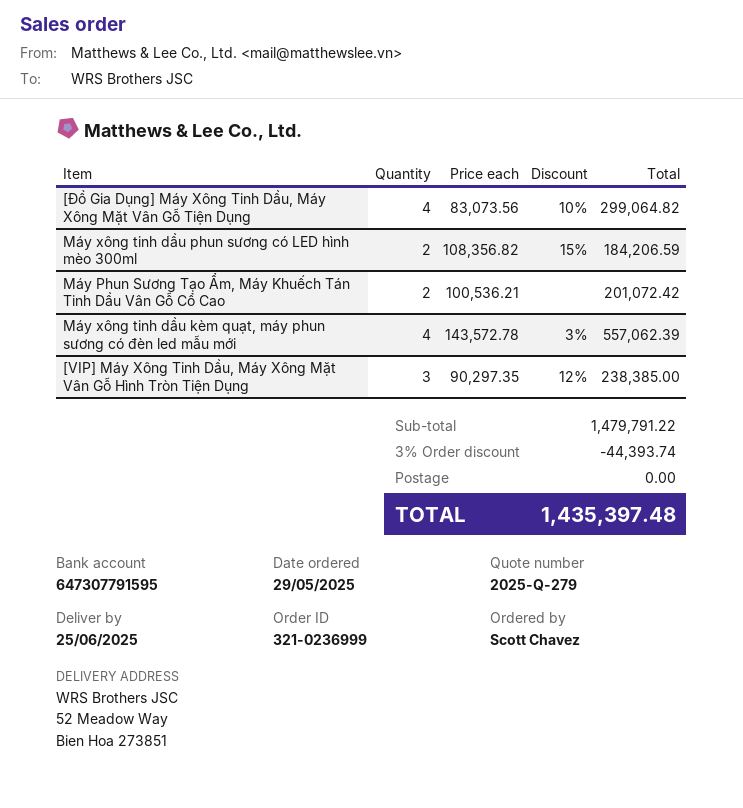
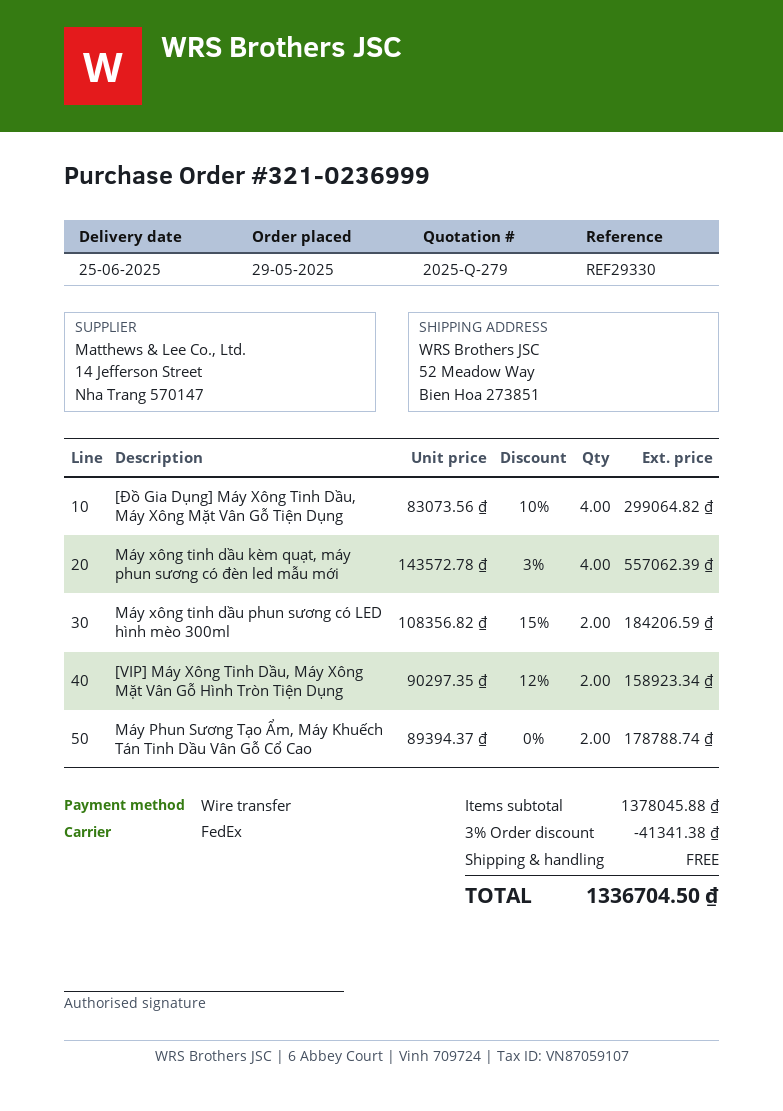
Máy Phun Sương Tạo Ẩm, Máy Khuếch Tán Tinh Dầu Vân Gỗ Cổ Cao: 2 x 100536.21 = 201072.42 -> 2 x 89394.37 = 178788.74
[VIP] Máy Xông Tinh Dầu, Máy Xông Mặt Vân Gỗ Hình Tròn Tiện Dụng: 3 x 90297.35 - 12% = 238385.00 -> 2 x 90297.35 - 12% = 158923.34
subtotal: 1479791.22 -> 1378045.88
discount: 3% = 44393.74 -> 3% = 41341.38
total: 1435397.48 -> 1336704.50

